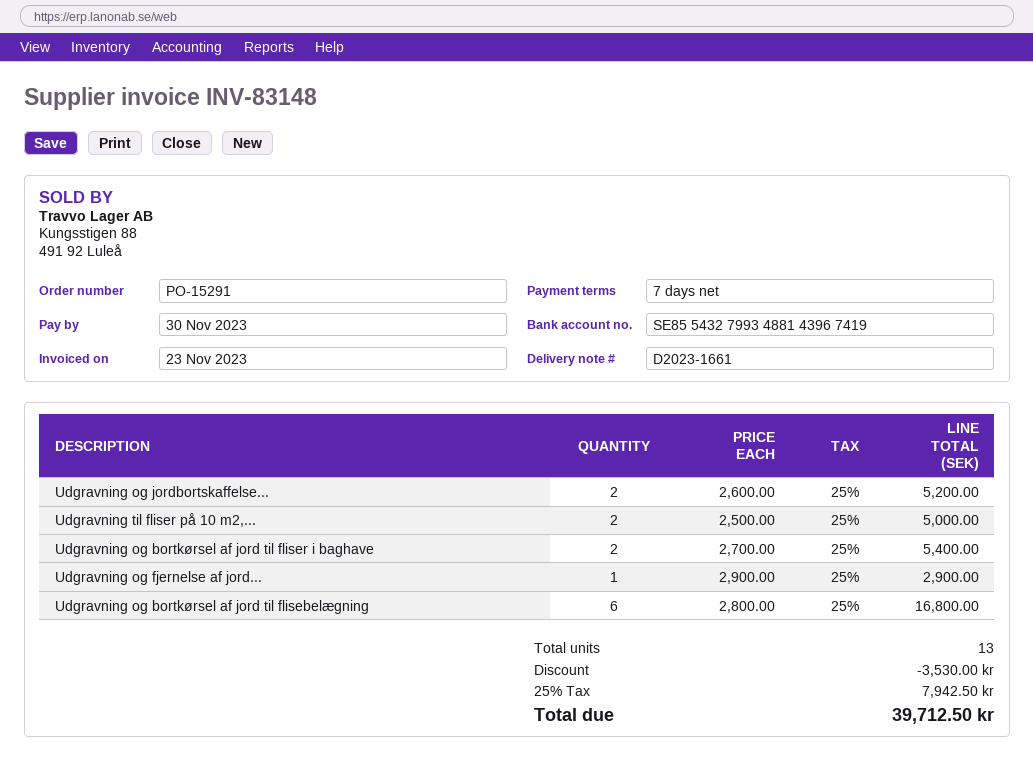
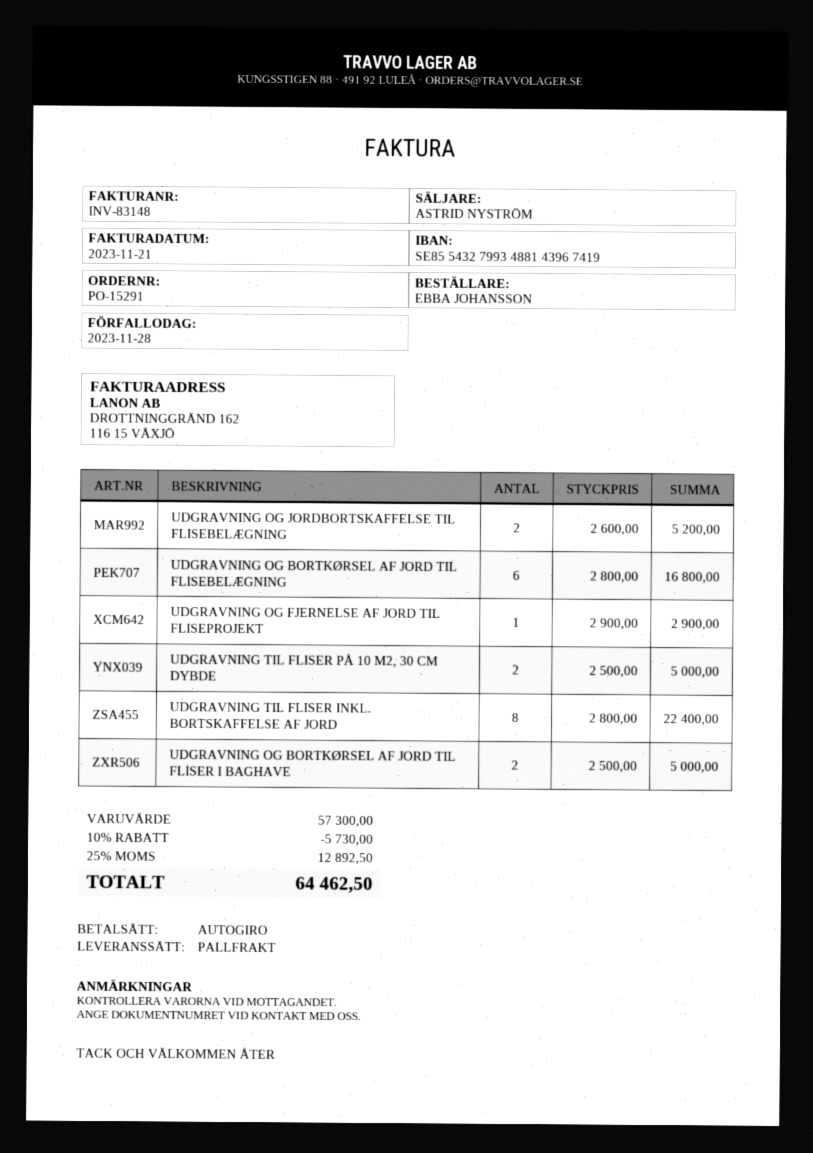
invoice date: 2023-11-23 -> 2023-11-21
due date: 2023-11-30 -> 2023-11-28
Udgravning og bortkørsel af jord til fliser i baghave: 2 x 2700.00 = 5400.00 -> 2 x 2500.00 = 5000.00
UDGRAVNING TIL FLISER INKL. BORTSKAFFELSE AF JORD: none -> 8 x 2800.00 = 22400.00
discount: 3530.00 -> 5730.00
tax: 25% = 7942.50 -> 25% = 12892.50
total: 39712.50 -> 64462.50

